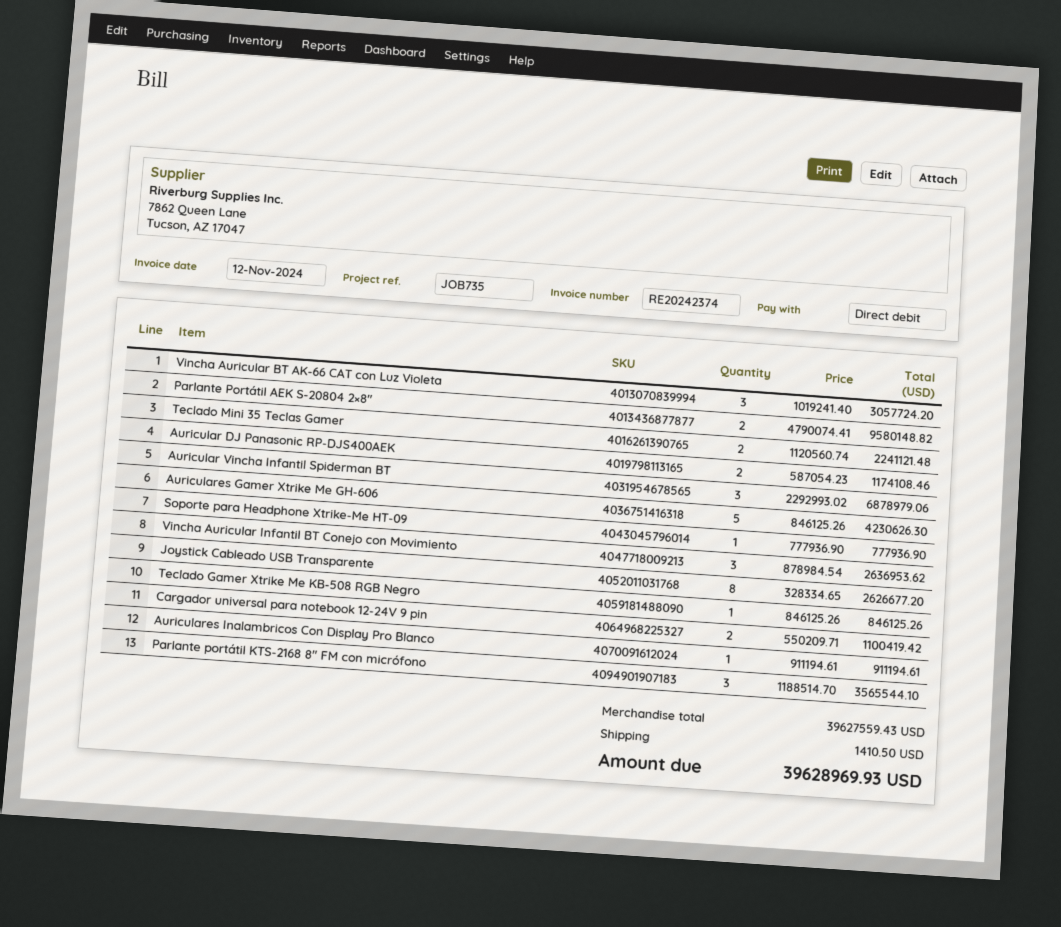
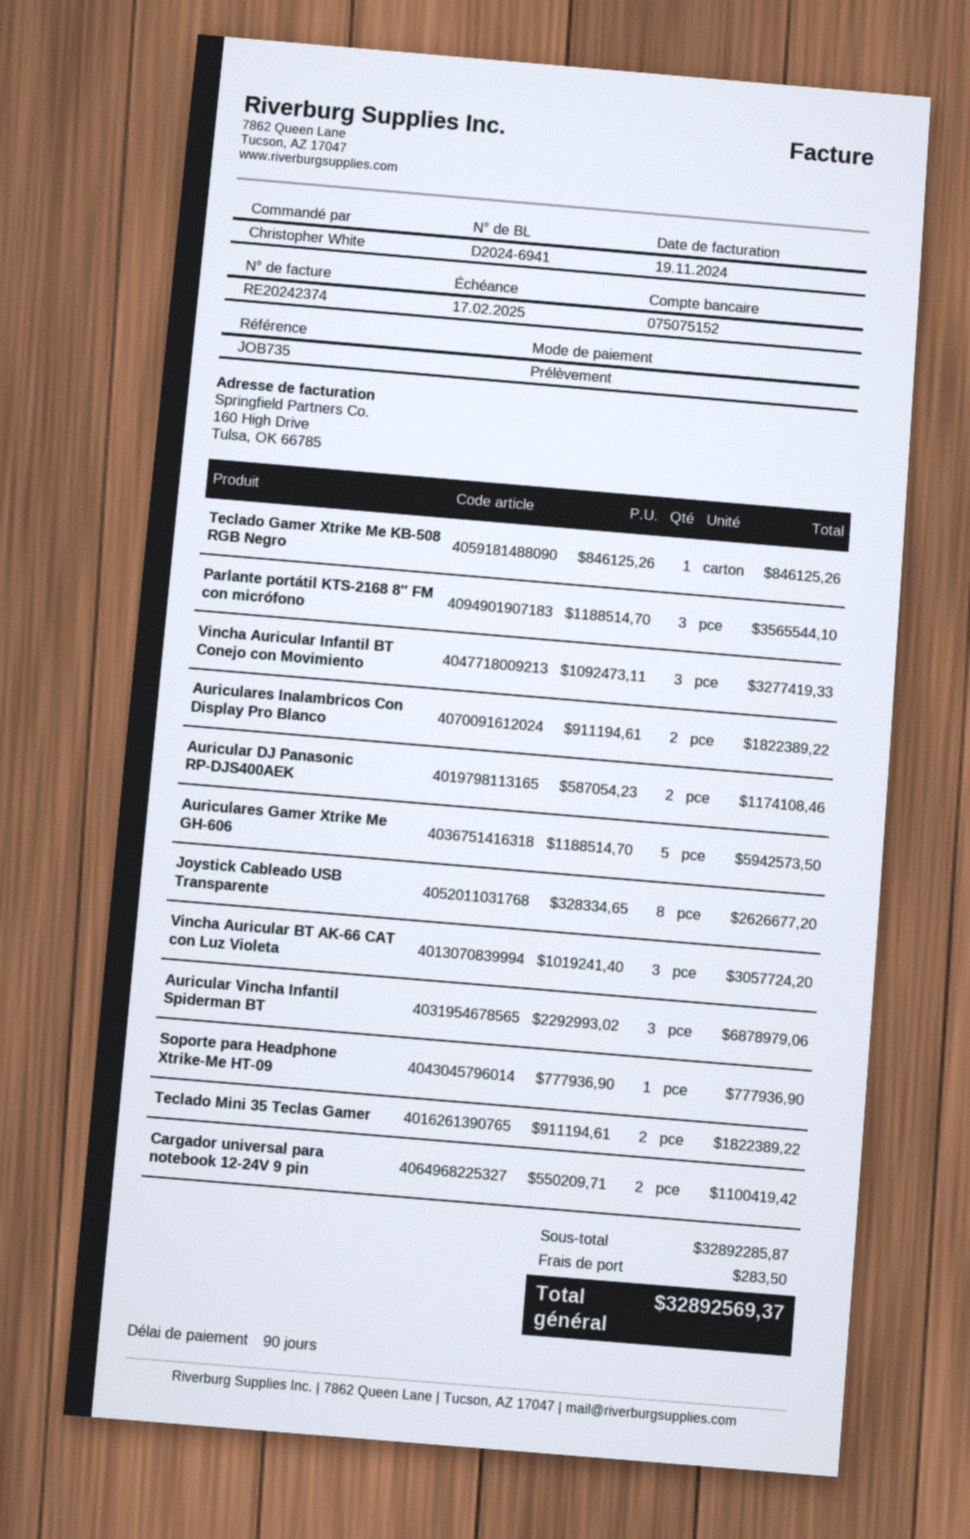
invoice date: 2024-11-12 -> 2024-11-19
Parlante Portátil AEK S-20804 2×8″: 2 x 4790074.41 = 9580148.82 -> none
Teclado Mini 35 Teclas Gamer: 2 x 1120560.74 = 2241121.48 -> 2 x 911194.61 = 1822389.22
Auriculares Gamer Xtrike Me GH-606: 5 x 846125.26 = 4230626.30 -> 5 x 1188514.70 = 5942573.50
Vincha Auricular Infantil BT Conejo con Movimiento: 3 x 878984.54 = 2636953.62 -> 3 x 1092473.11 = 3277419.33
Auriculares Inalambricos Con Display Pro Blanco: 1 x 911194.61 = 911194.61 -> 2 x 911194.61 = 1822389.22
subtotal: 39627559.43 -> 32892285.87
shipping: 1410.50 -> 283.50
total: 39628969.93 -> 32892569.37

